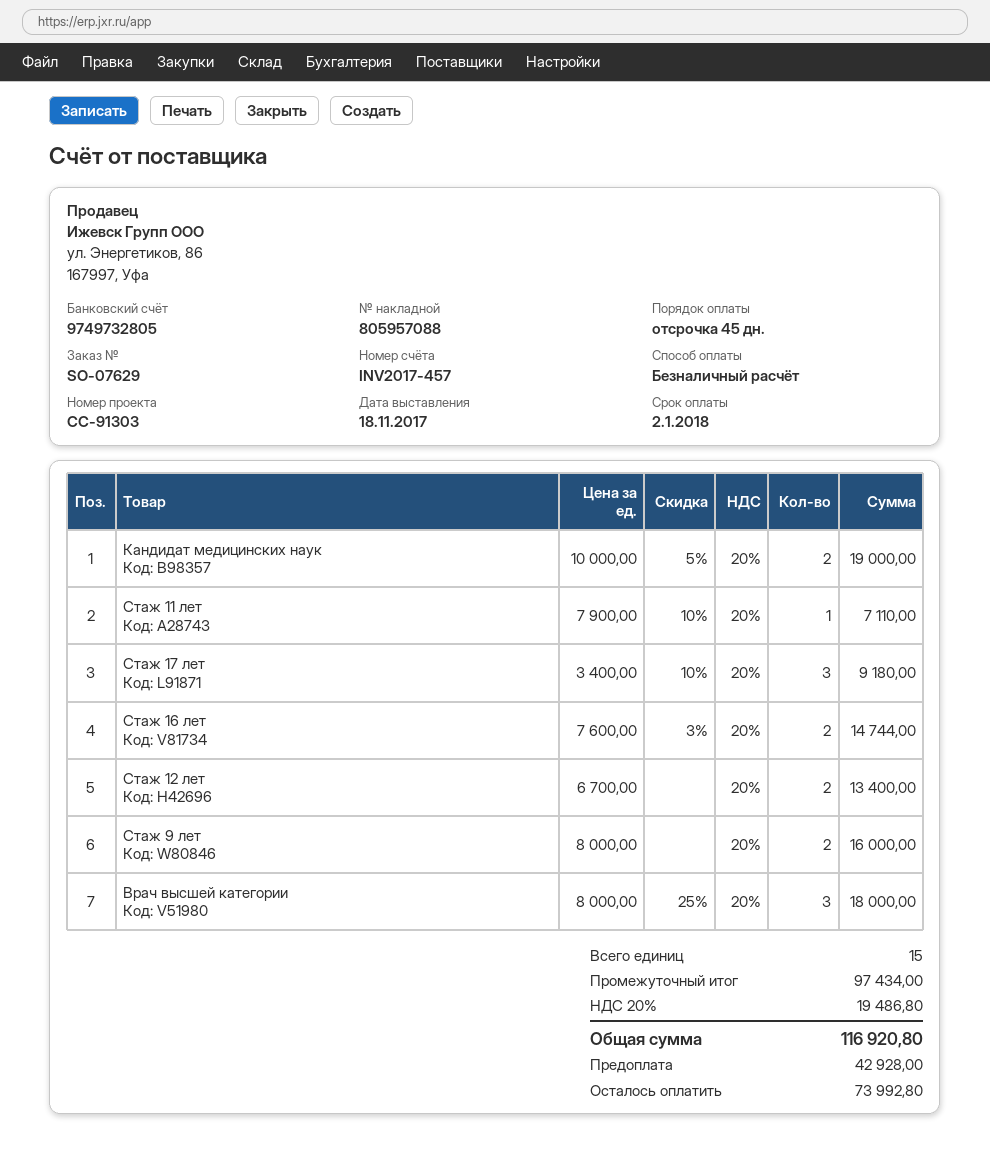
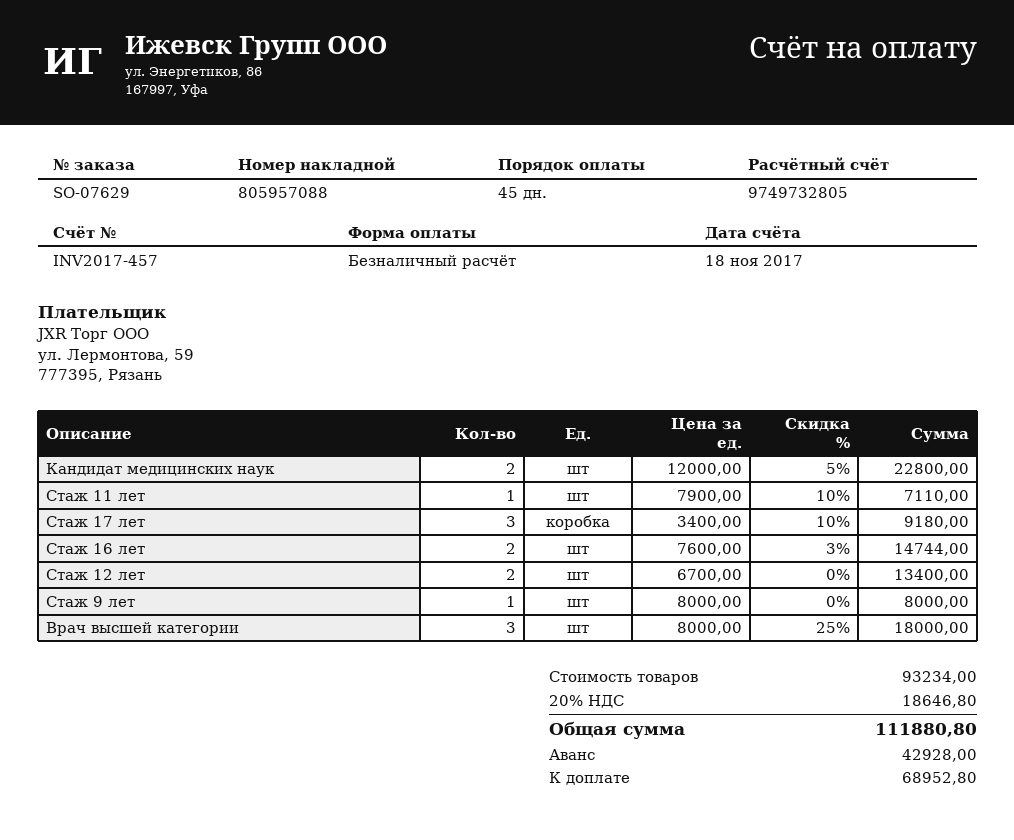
Кандидат медицинских наук: 2 x 10000.00 - 5% = 19000.00 -> 2 x 12000.00 - 5% = 22800.00
Стаж 9 лет: 2 x 8000.00 = 16000.00 -> 1 x 8000.00 = 8000.00
subtotal: 97434.00 -> 93234.00
tax: 20% = 19486.80 -> 20% = 18646.80
total: 116920.80 -> 111880.80
balance: 73992.80 -> 68952.80

